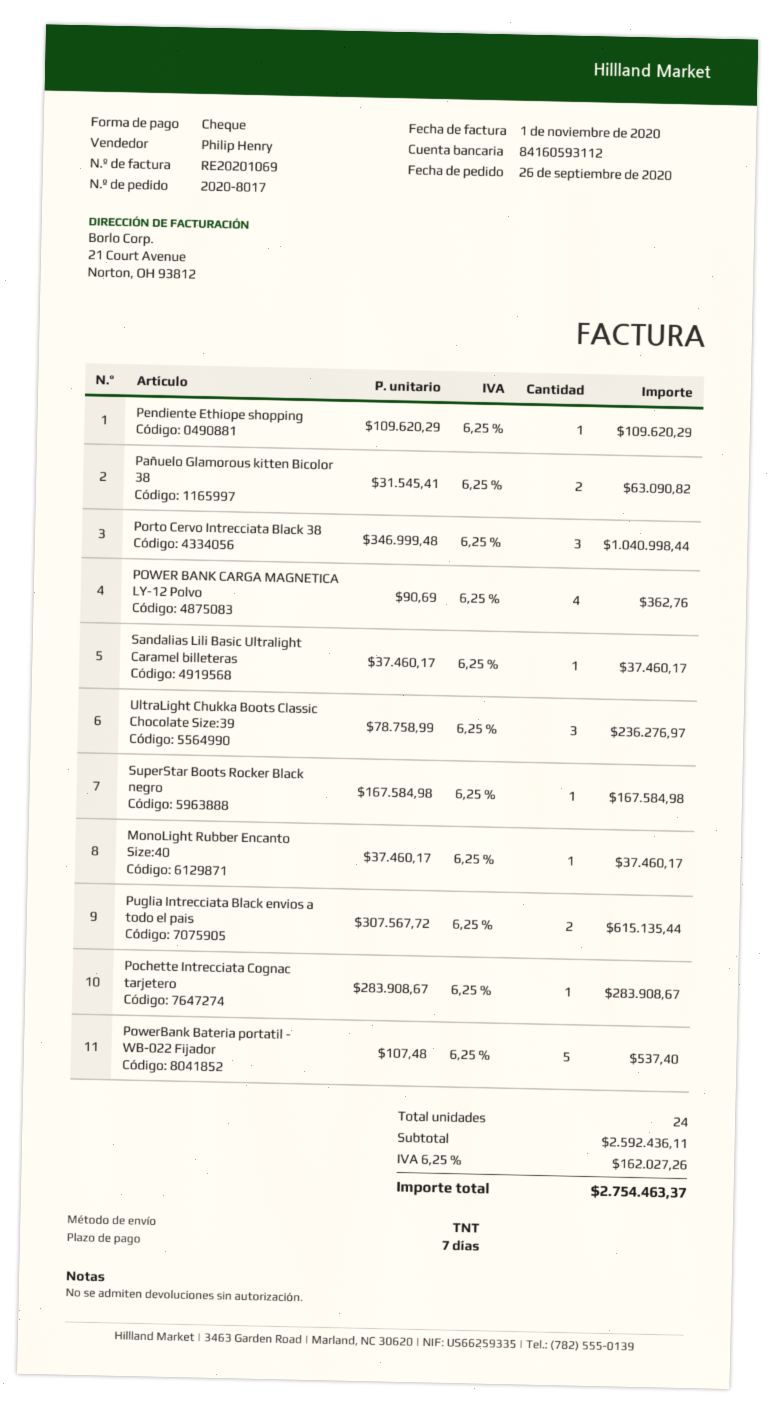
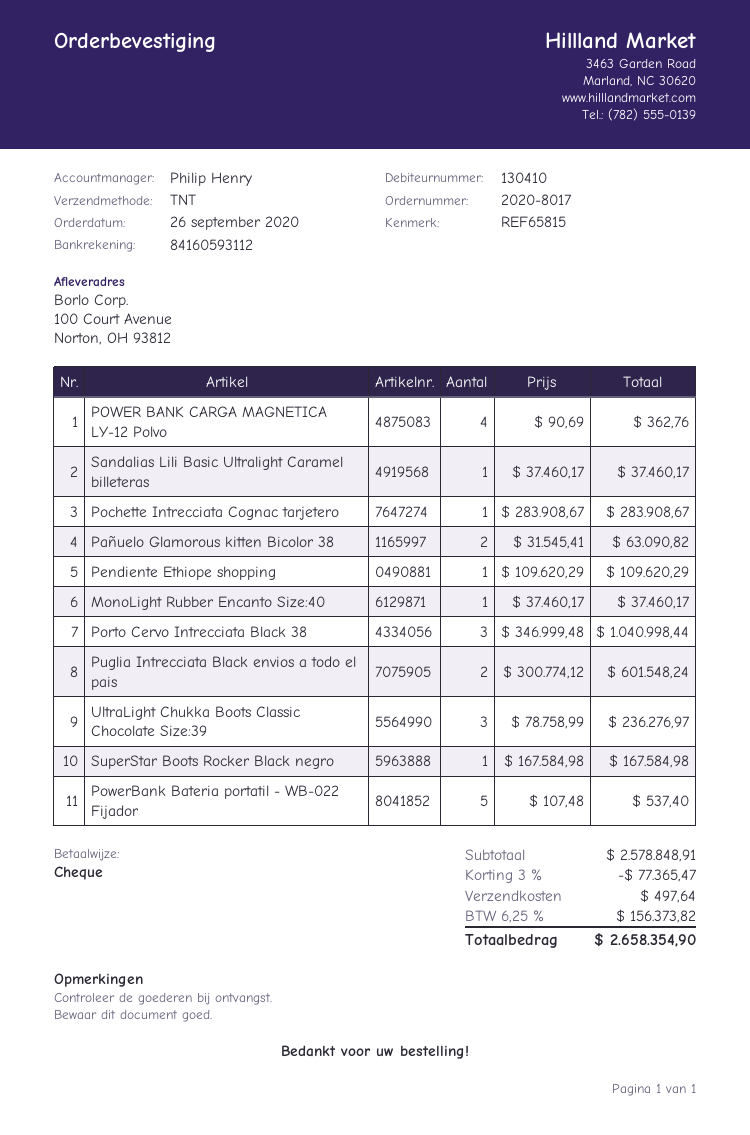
Puglia Intrecciata Black envios a todo el pais: 2 x 307567.72 = 615135.44 -> 2 x 300774.12 = 601548.24
subtotal: 2592436.11 -> 2578848.91
discount: none -> 3% = 77365.47
shipping: none -> 497.64
tax: 6.25% = 162027.26 -> 6.25% = 156373.82
total: 2754463.37 -> 2658354.90

